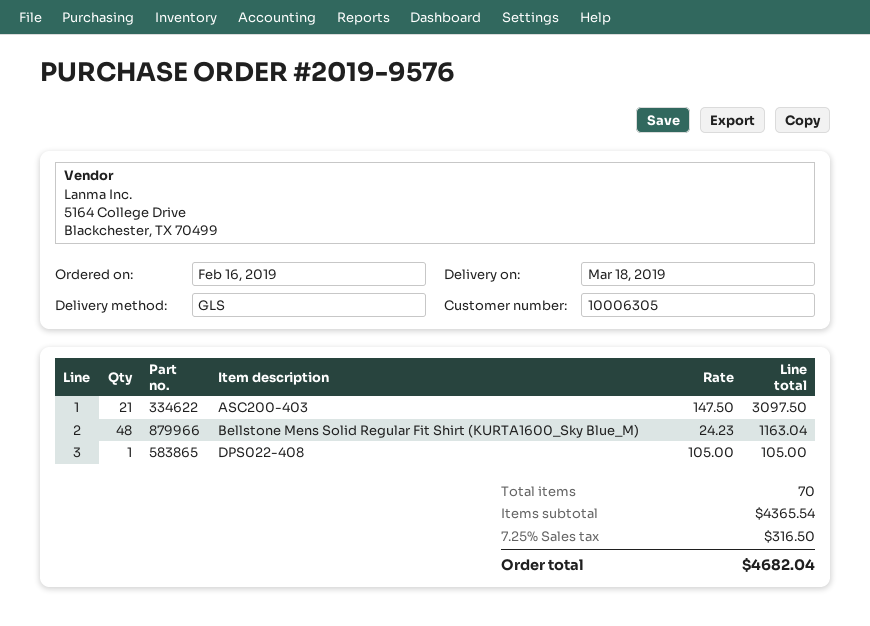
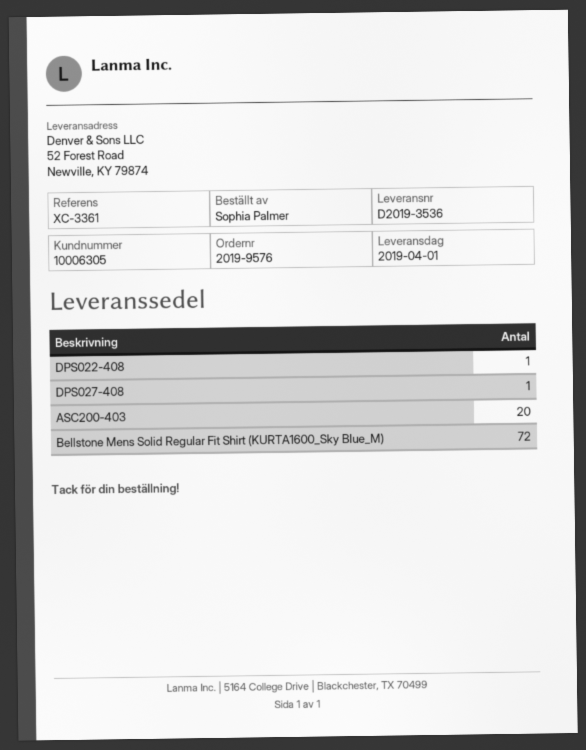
delivery date: 2019-03-18 -> 2019-04-01
ASC200-403: 21 -> 20
Bellstone Mens Solid Regular Fit Shirt (KURTA1600_Sky Blue_M): 48 -> 72
DPS027-408: none -> 1

